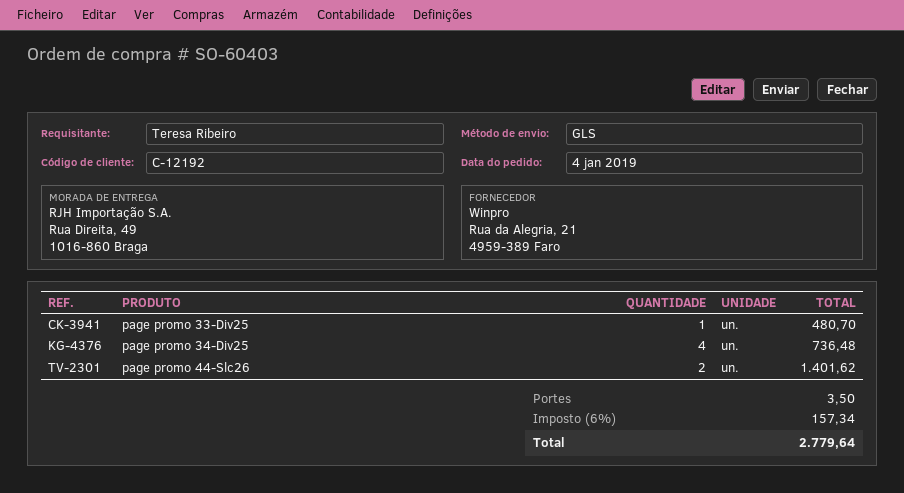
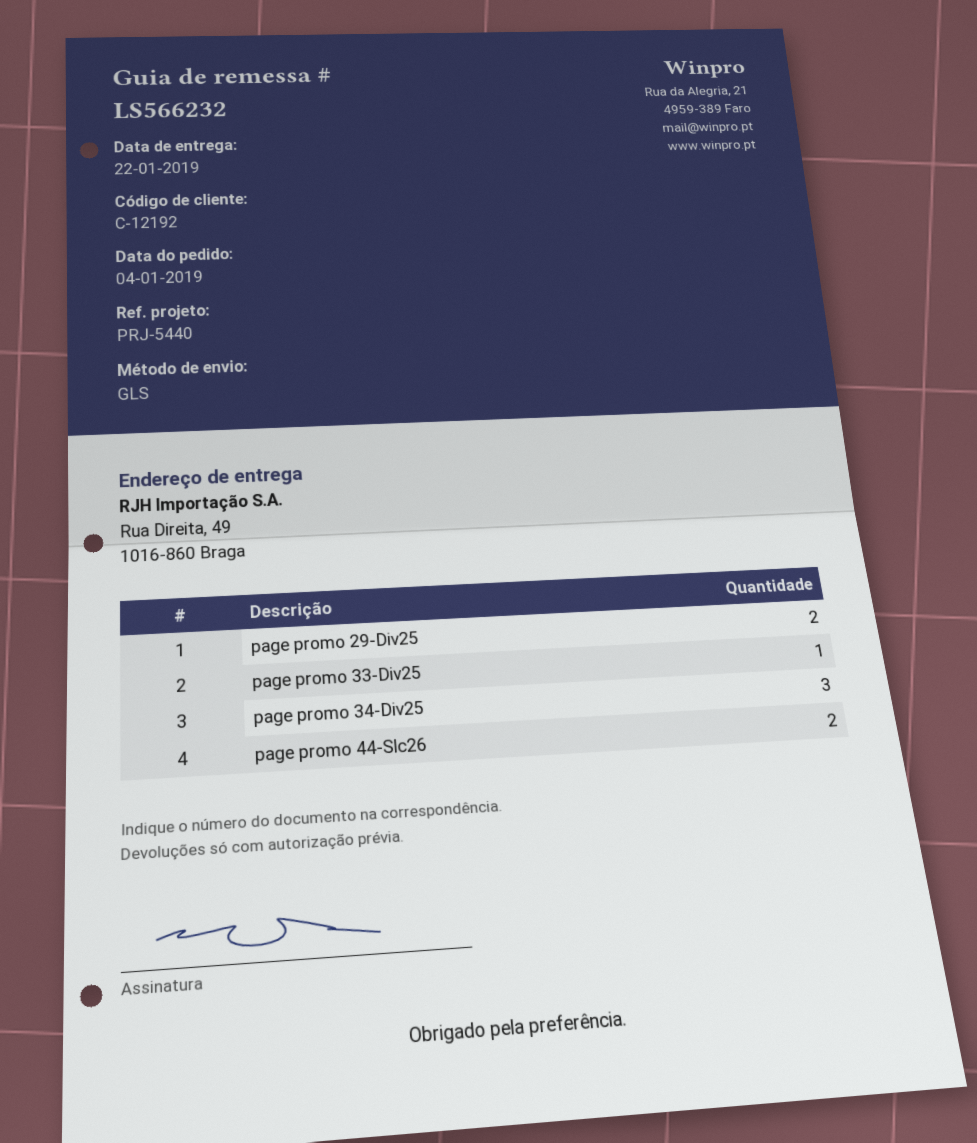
page promo 34-Div25: 4 -> 3
page promo 29-Div25: none -> 2

